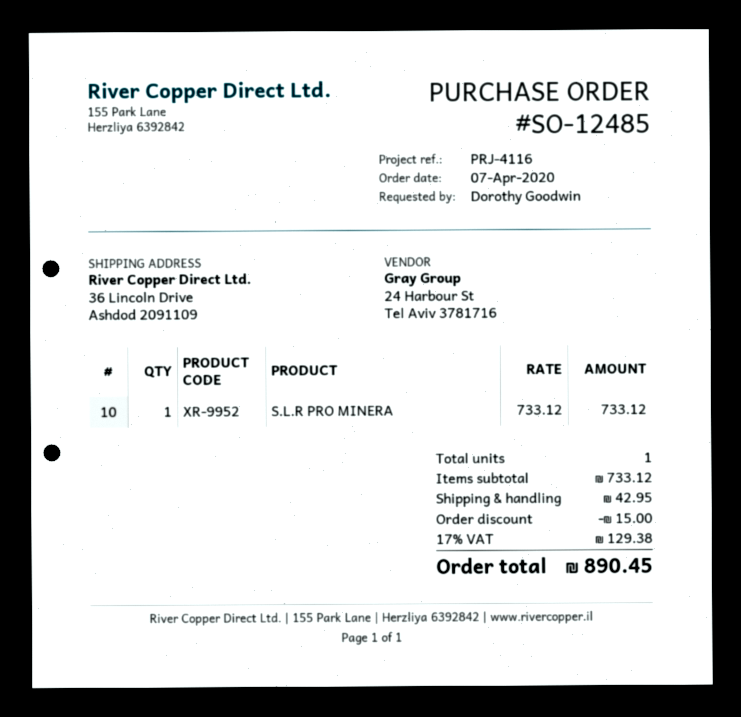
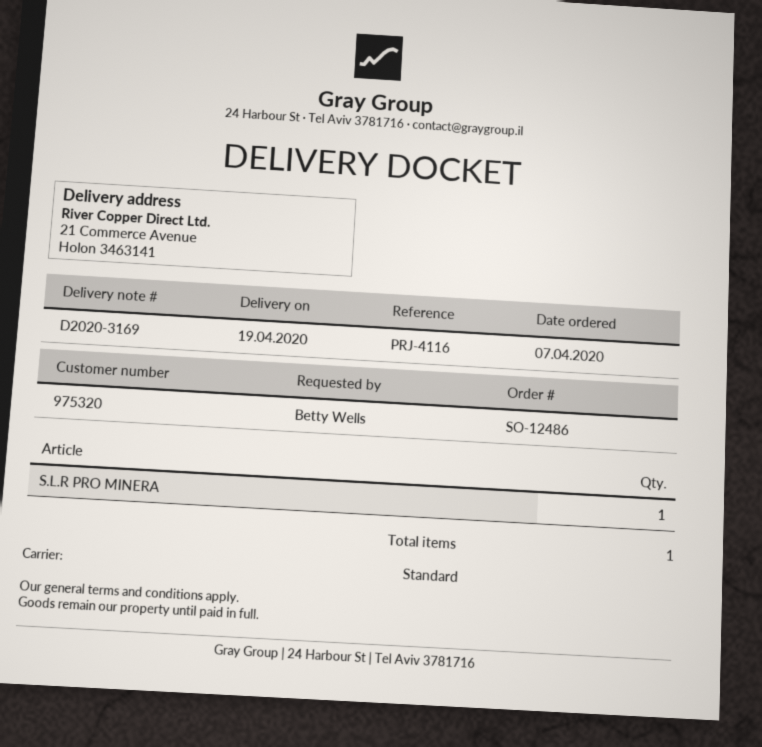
order number: SO-12485 -> SO-12486
ordered by: Dorothy Goodwin -> Betty Wells
ship to: 36 Lincoln Drive, Ashdod 2091109 -> 21 Commerce Avenue, Holon 3463141

